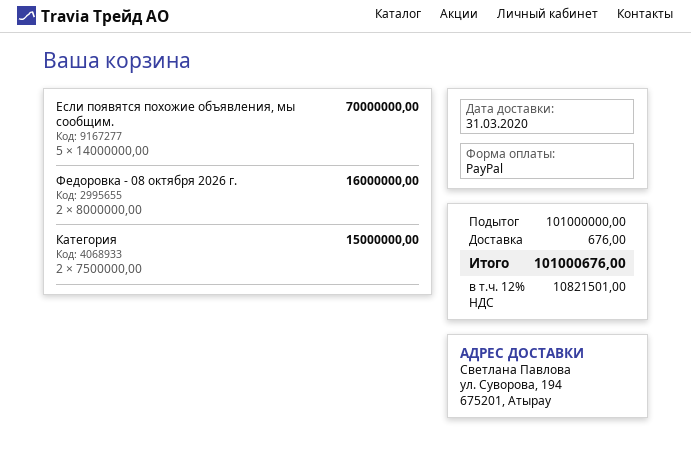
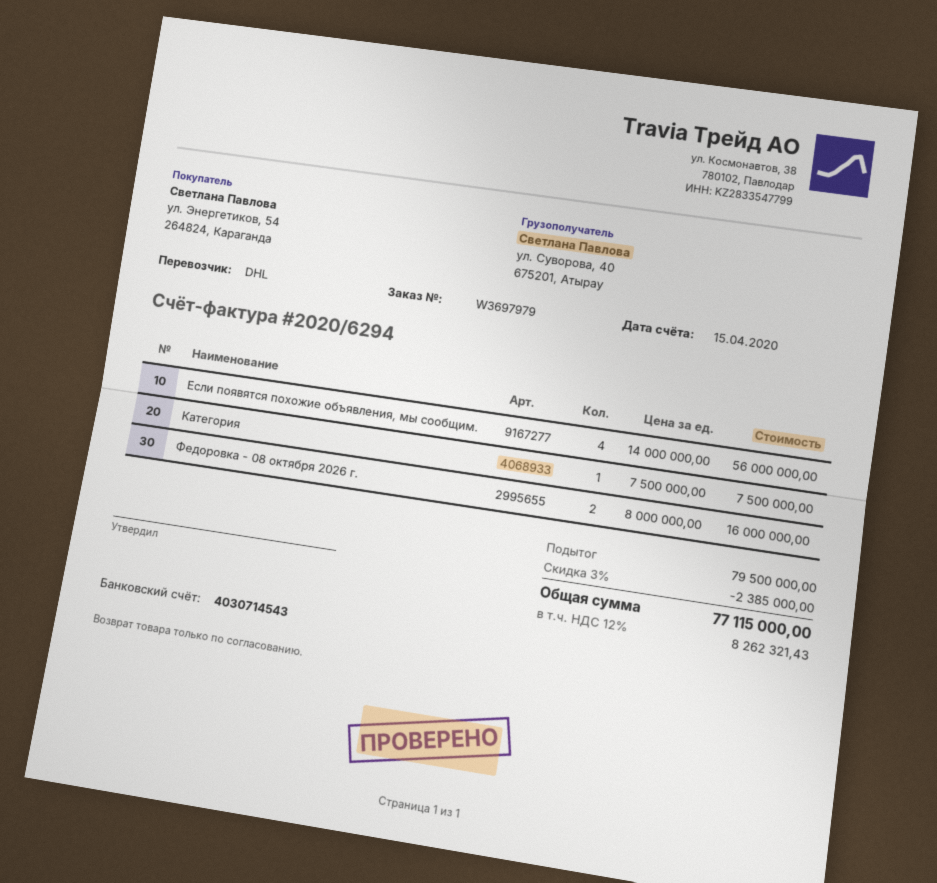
ship to: ул. Суворова, 194, 675201, Атырау -> ул. Суворова, 40, 675201, Атырау
Если появятся похожие объявления, мы сообщим.: 5 x 14000000.00 = 70000000.00 -> 4 x 14000000.00 = 56000000.00
Категория: 2 x 7500000.00 = 15000000.00 -> 1 x 7500000.00 = 7500000.00
subtotal: 101000000.00 -> 79500000.00
discount: none -> 3% = 2385000.00
shipping: 676.00 -> none
tax: 12% = 10821501.00 -> 12% = 8262321.43
total: 101000676.00 -> 77115000.00

